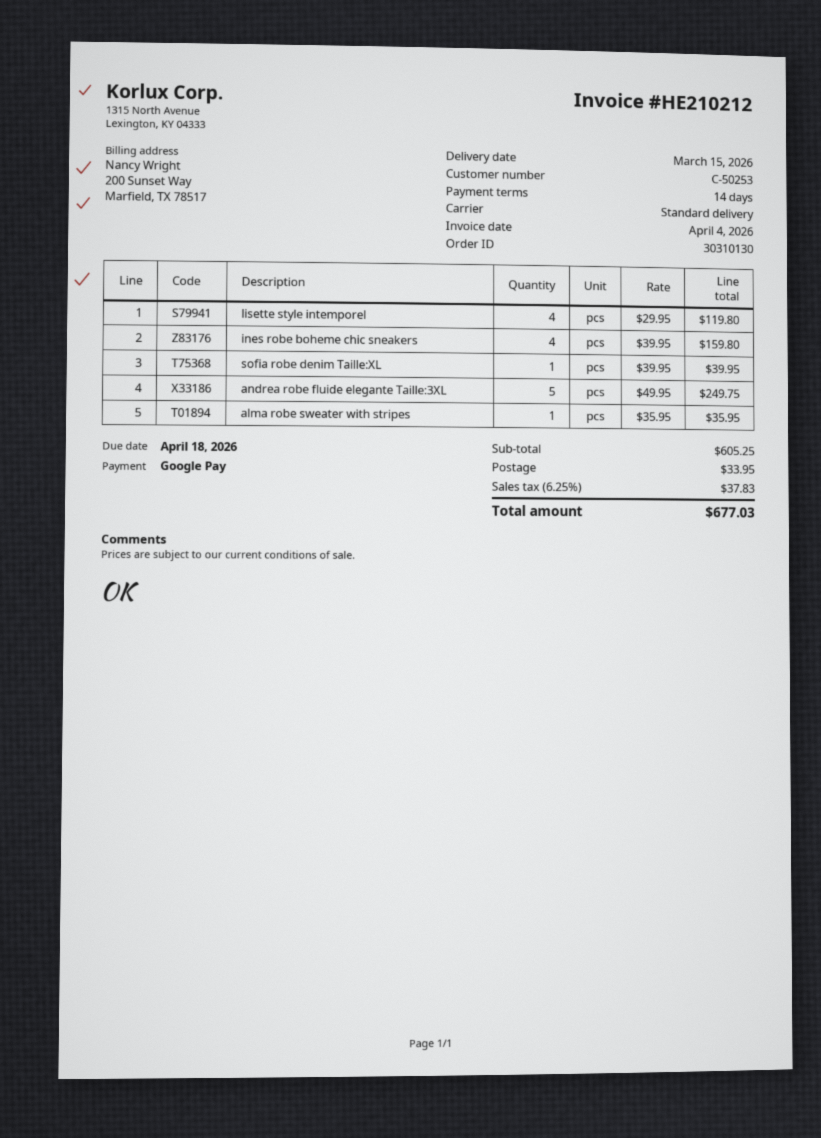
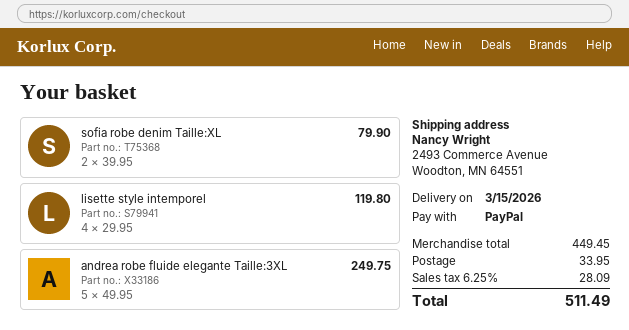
payment method: Google Pay -> PayPal
ines robe boheme chic sneakers: 4 x 39.95 = 159.80 -> none
sofia robe denim Taille:XL: 1 x 39.95 = 39.95 -> 2 x 39.95 = 79.90
alma robe sweater with stripes: 1 x 35.95 = 35.95 -> none
subtotal: 605.25 -> 449.45
tax: 6.25% = 37.83 -> 6.25% = 28.09
total: 677.03 -> 511.49

